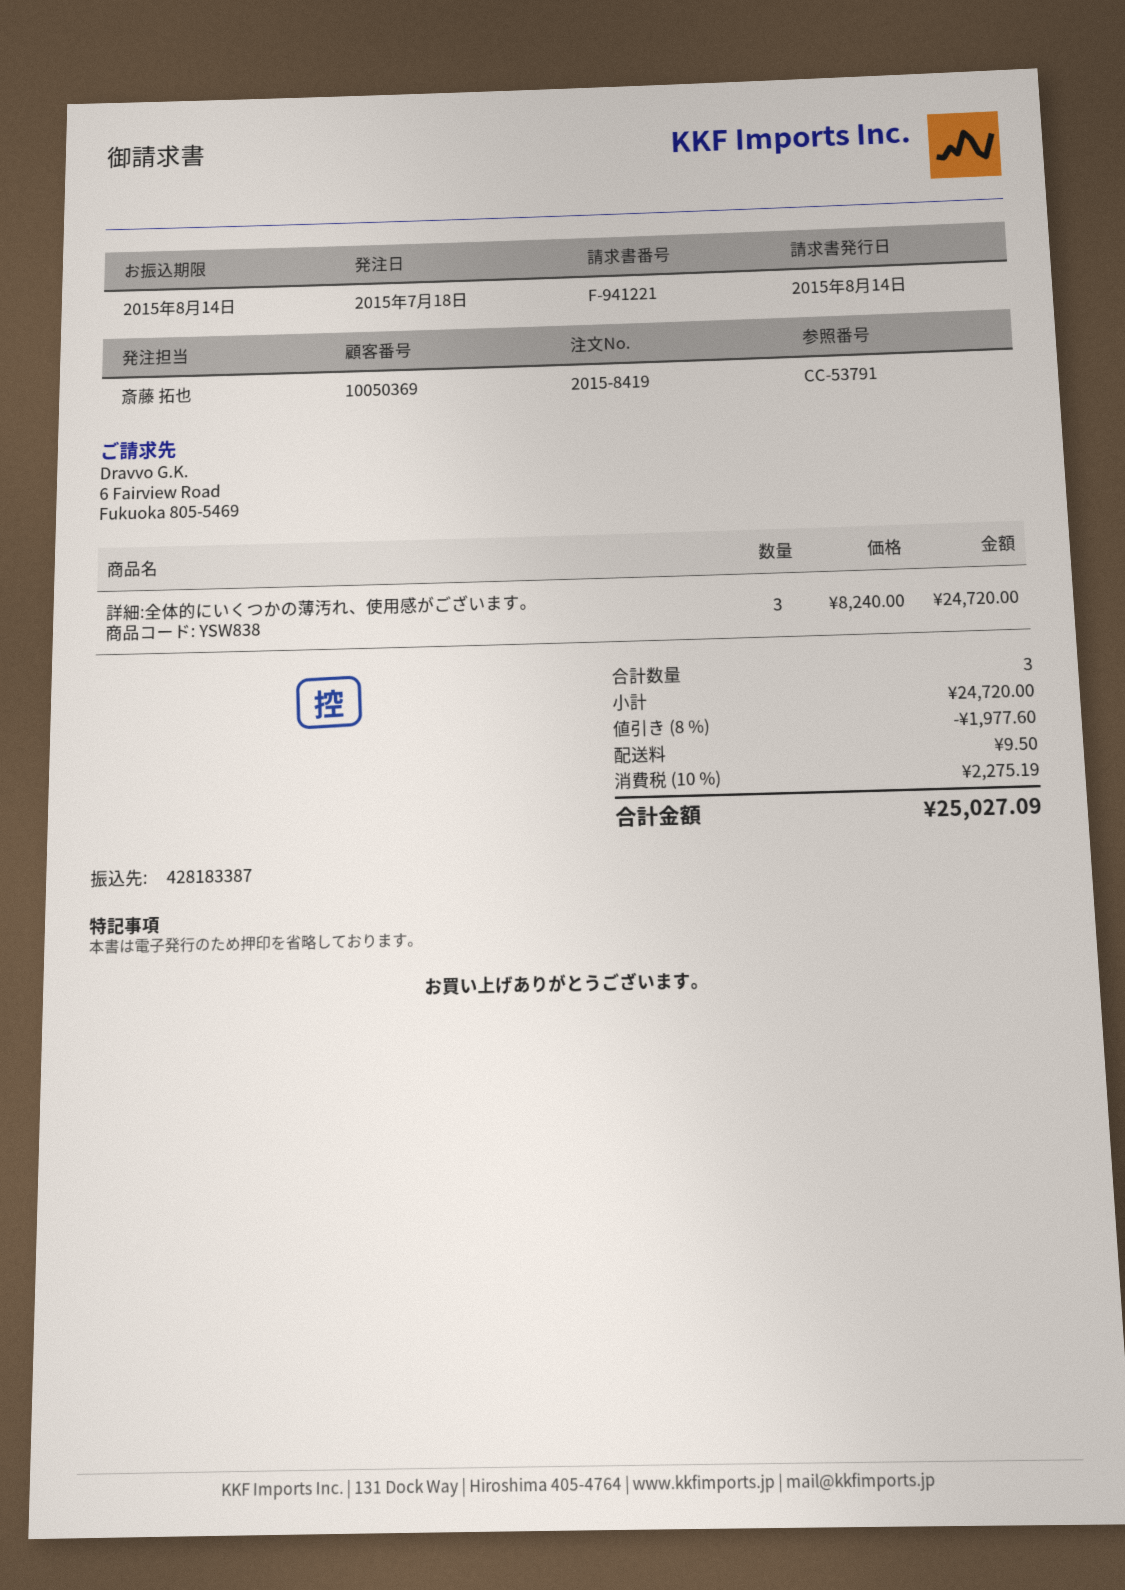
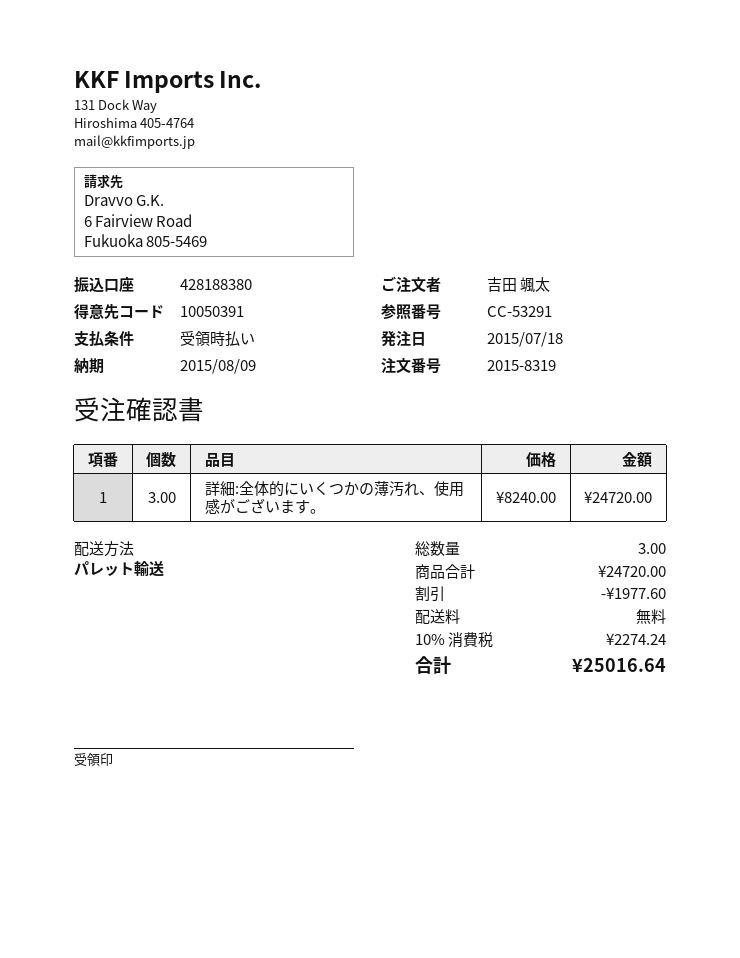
order number: 2015-8419 -> 2015-8319
customer number: 10050369 -> 10050391
reference: CC-53791 -> CC-53291
ordered by: 斎藤 拓也 -> 吉田 颯太
bank account: 428183387 -> 428188380
shipping: 9.50 -> 0.00
tax: 10% = 2275.19 -> 10% = 2274.24
total: 25027.09 -> 25016.64

